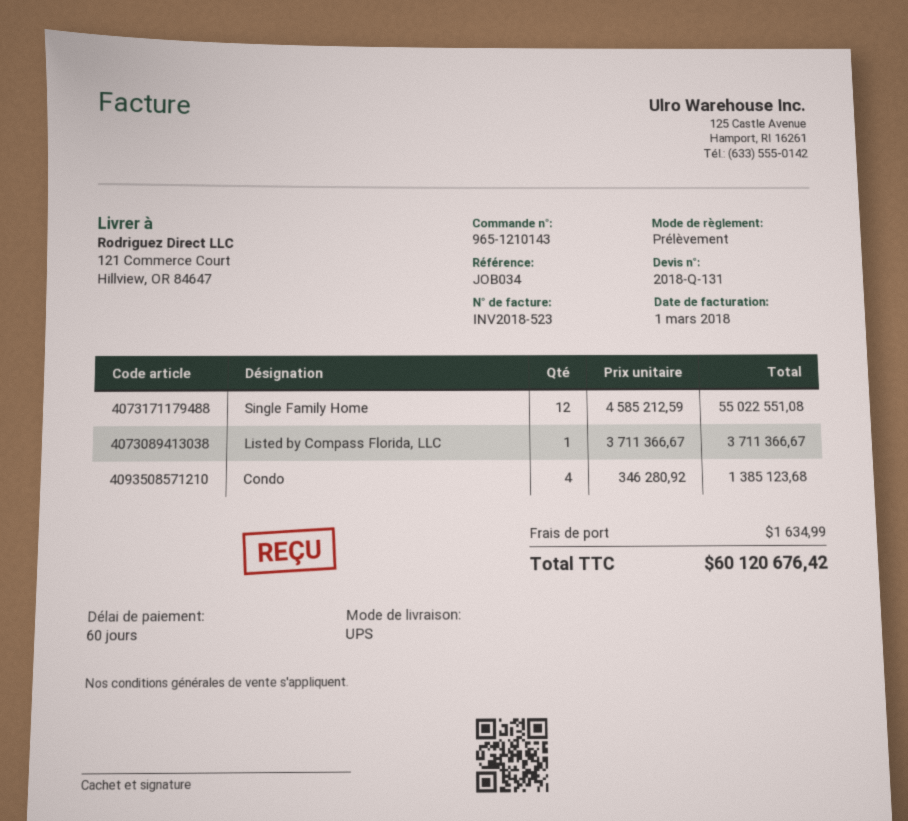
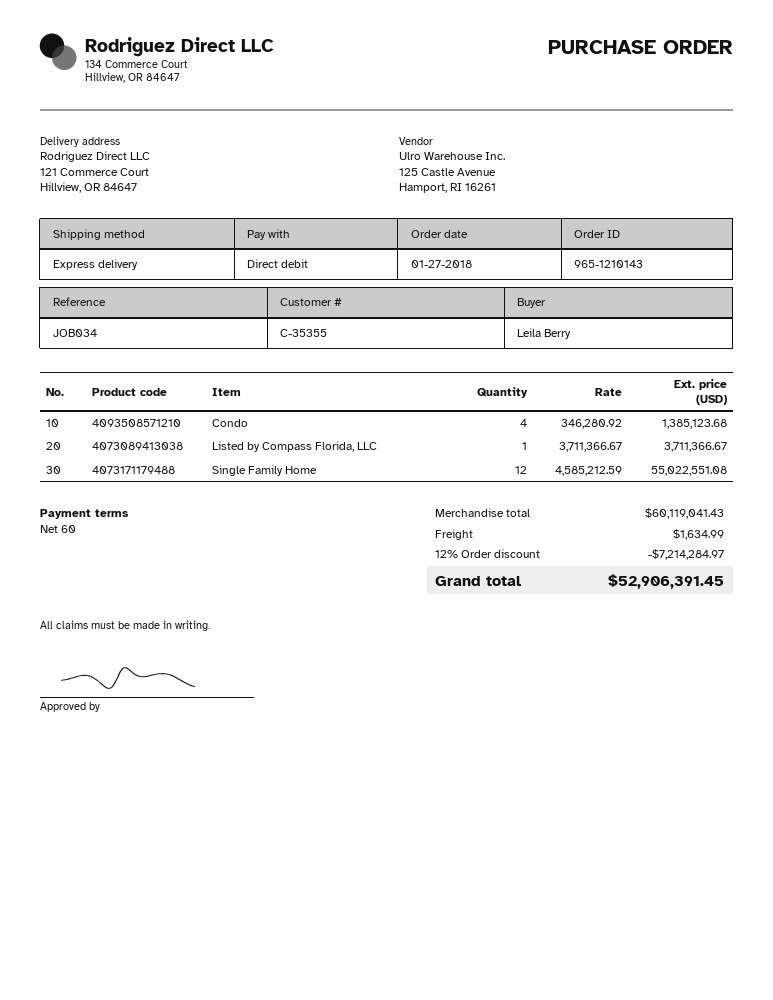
shipping method: UPS -> express
discount: none -> 12% = 7214284.97
total: 60120676.42 -> 52906391.45

